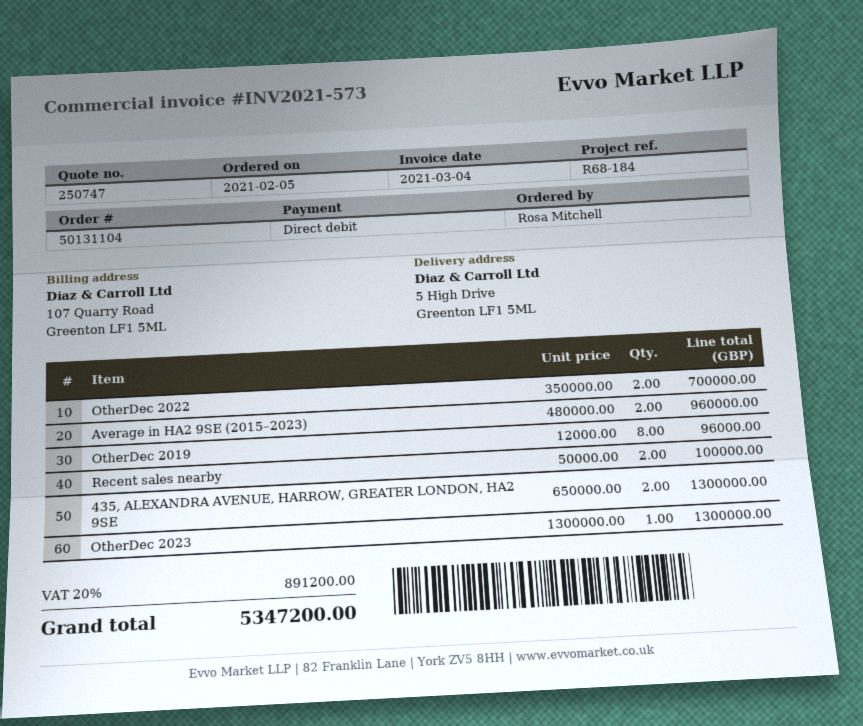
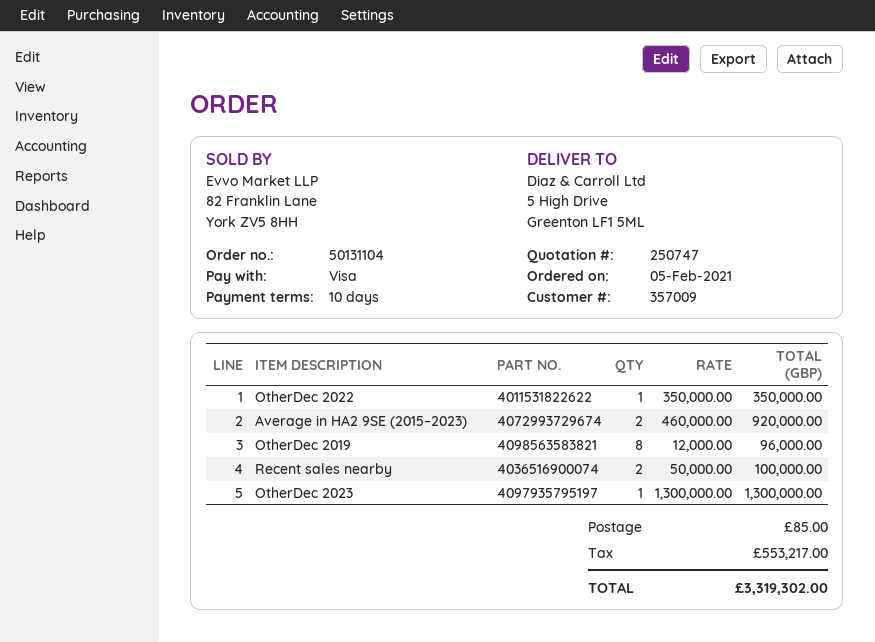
payment method: direct debit -> Visa
OtherDec 2022: 2 x 350000.00 = 700000.00 -> 1 x 350000.00 = 350000.00
Average in HA2 9SE (2015–2023): 2 x 480000.00 = 960000.00 -> 2 x 460000.00 = 920000.00
435, ALEXANDRA AVENUE, HARROW, GREATER LONDON, HA2 9SE: 2 x 650000.00 = 1300000.00 -> none
shipping: none -> 85.00
tax: 891200.00 -> 553217.00
total: 5347200.00 -> 3319302.00

